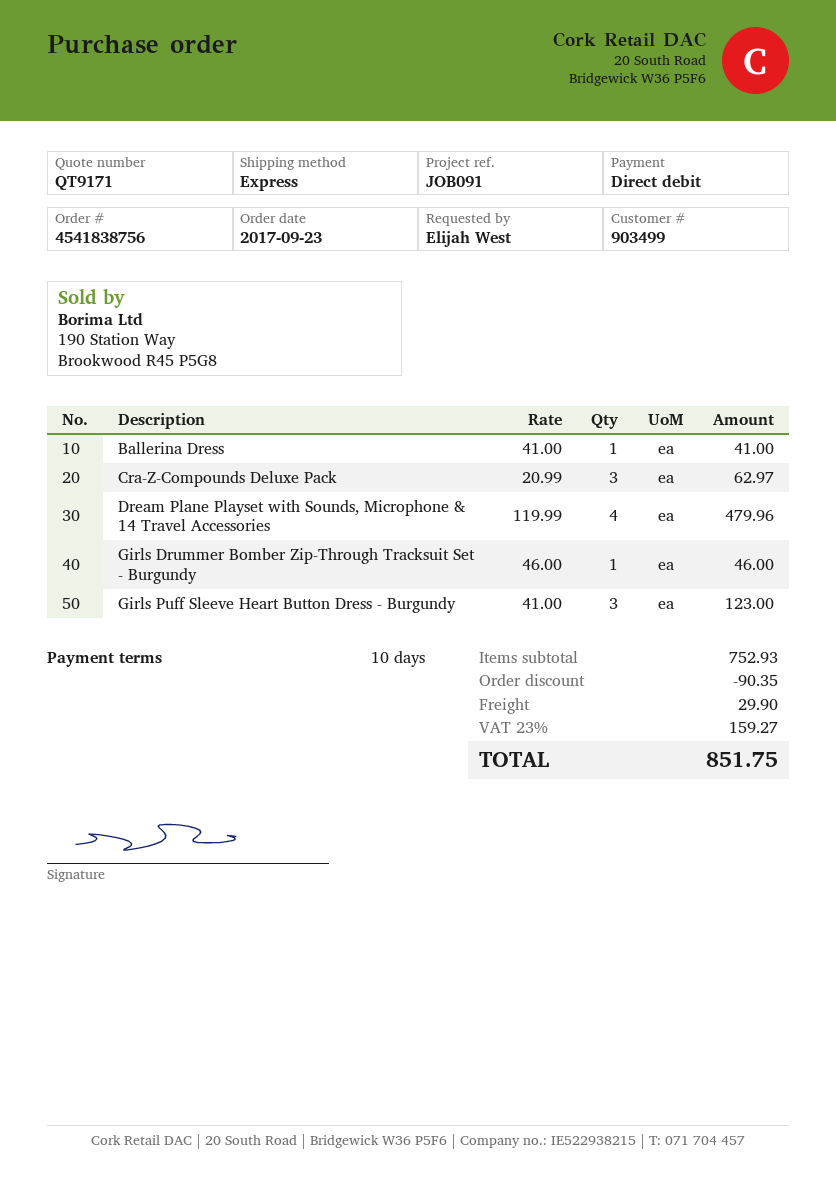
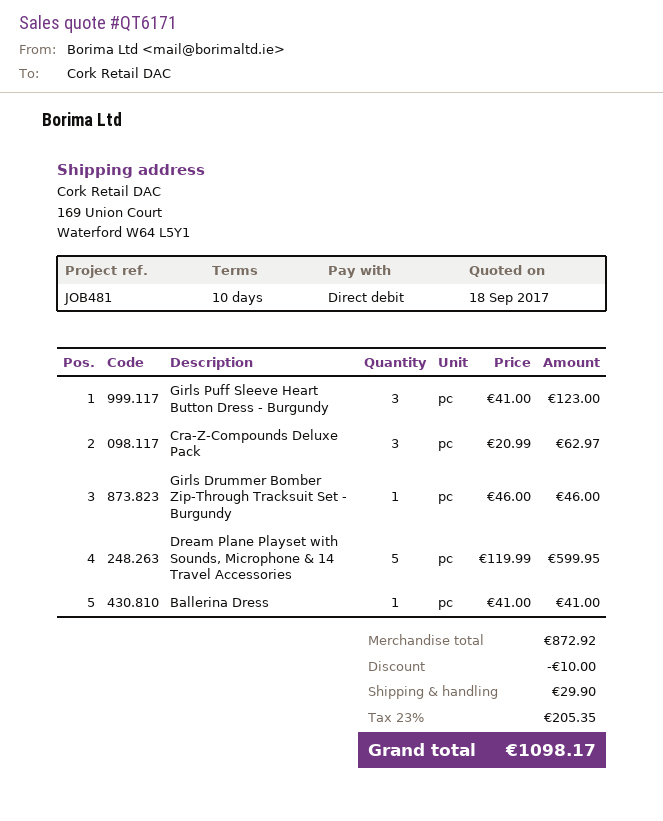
quote number: QT9171 -> QT6171
reference: JOB091 -> JOB481
Dream Plane Playset with Sounds, Microphone & 14 Travel Accessories: 4 x 119.99 = 479.96 -> 5 x 119.99 = 599.95
subtotal: 752.93 -> 872.92
discount: 90.35 -> 10.00
tax: 23% = 159.27 -> 23% = 205.35
total: 851.75 -> 1098.17

